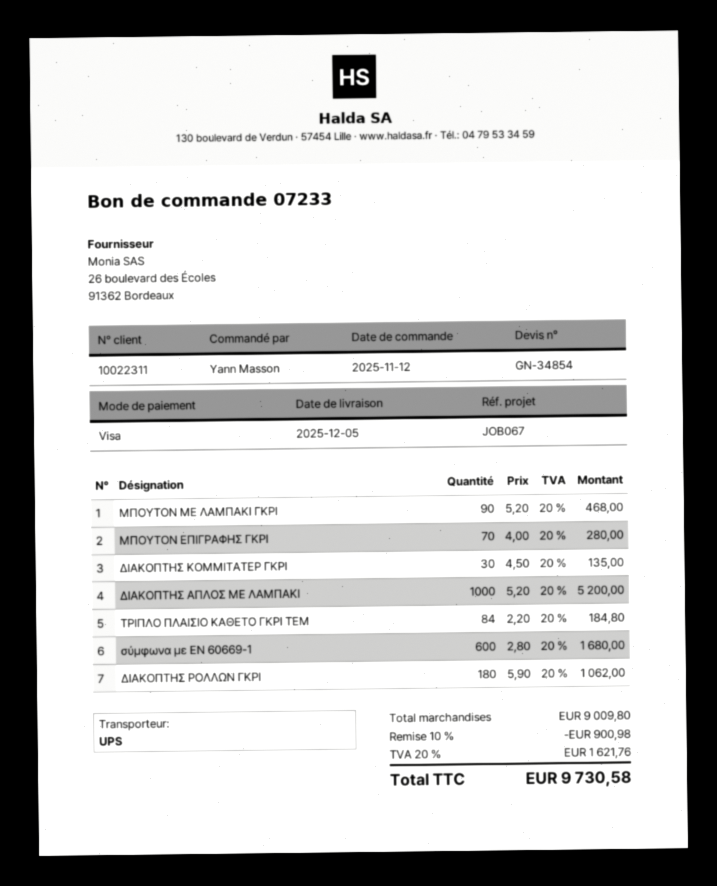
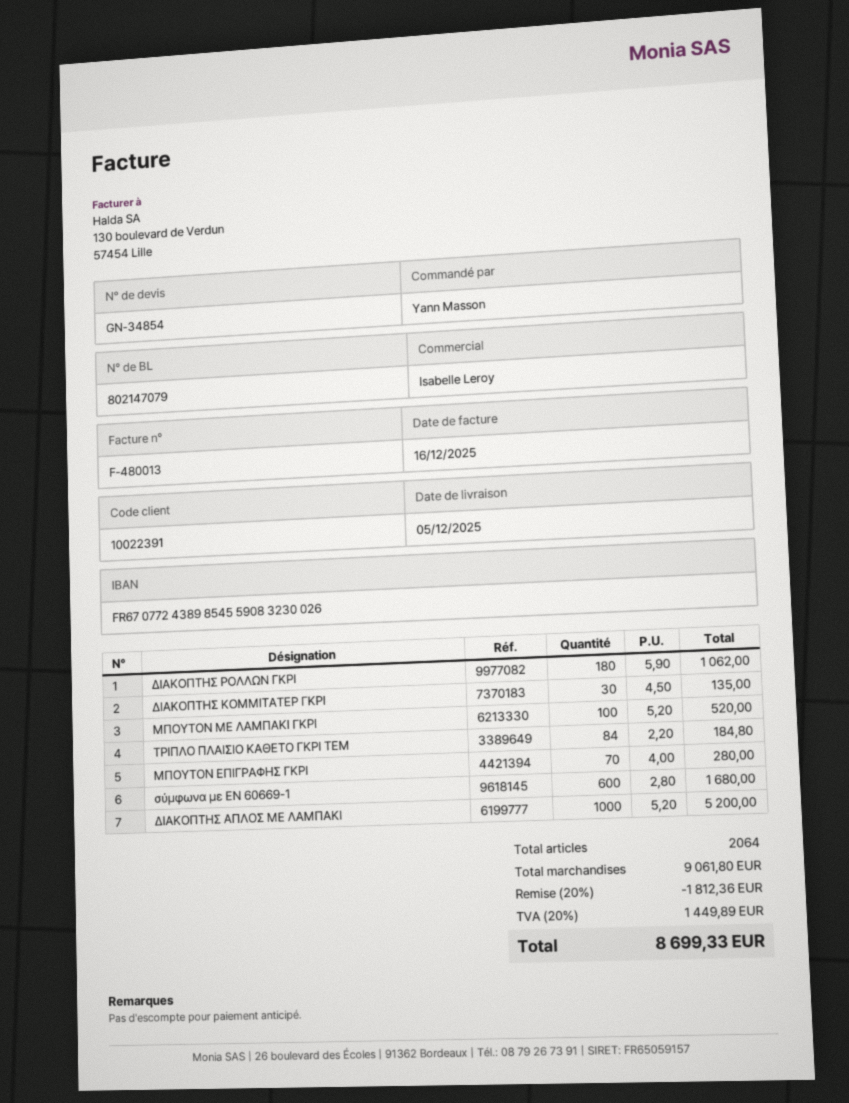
customer number: 10022311 -> 10022391
ΜΠΟΥΤΟΝ ΜΕ ΛΑΜΠΑΚΙ ΓΚΡΙ: 90 x 5.20 = 468.00 -> 100 x 5.20 = 520.00
subtotal: 9009.80 -> 9061.80
discount: 10% = 900.98 -> 20% = 1812.36
tax: 20% = 1621.76 -> 20% = 1449.89
total: 9730.58 -> 8699.33

